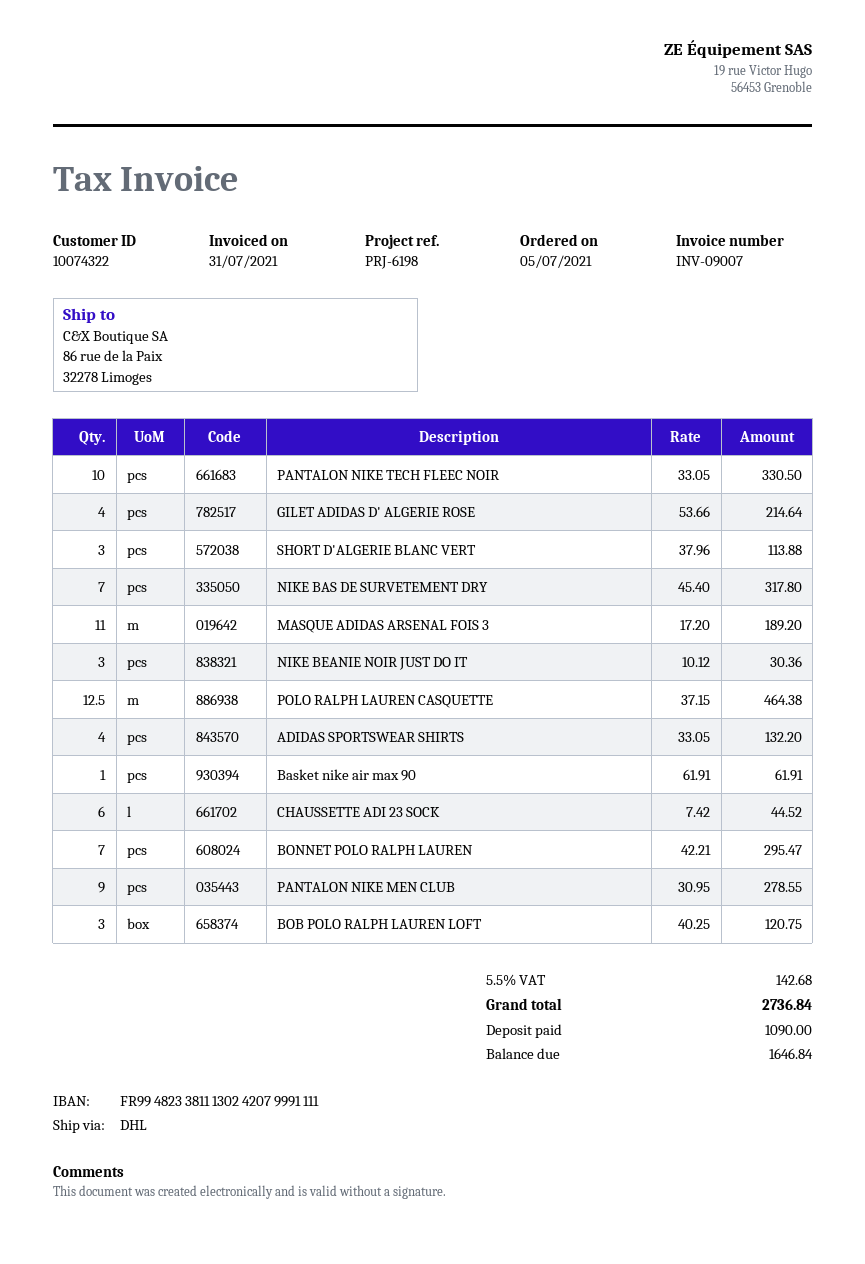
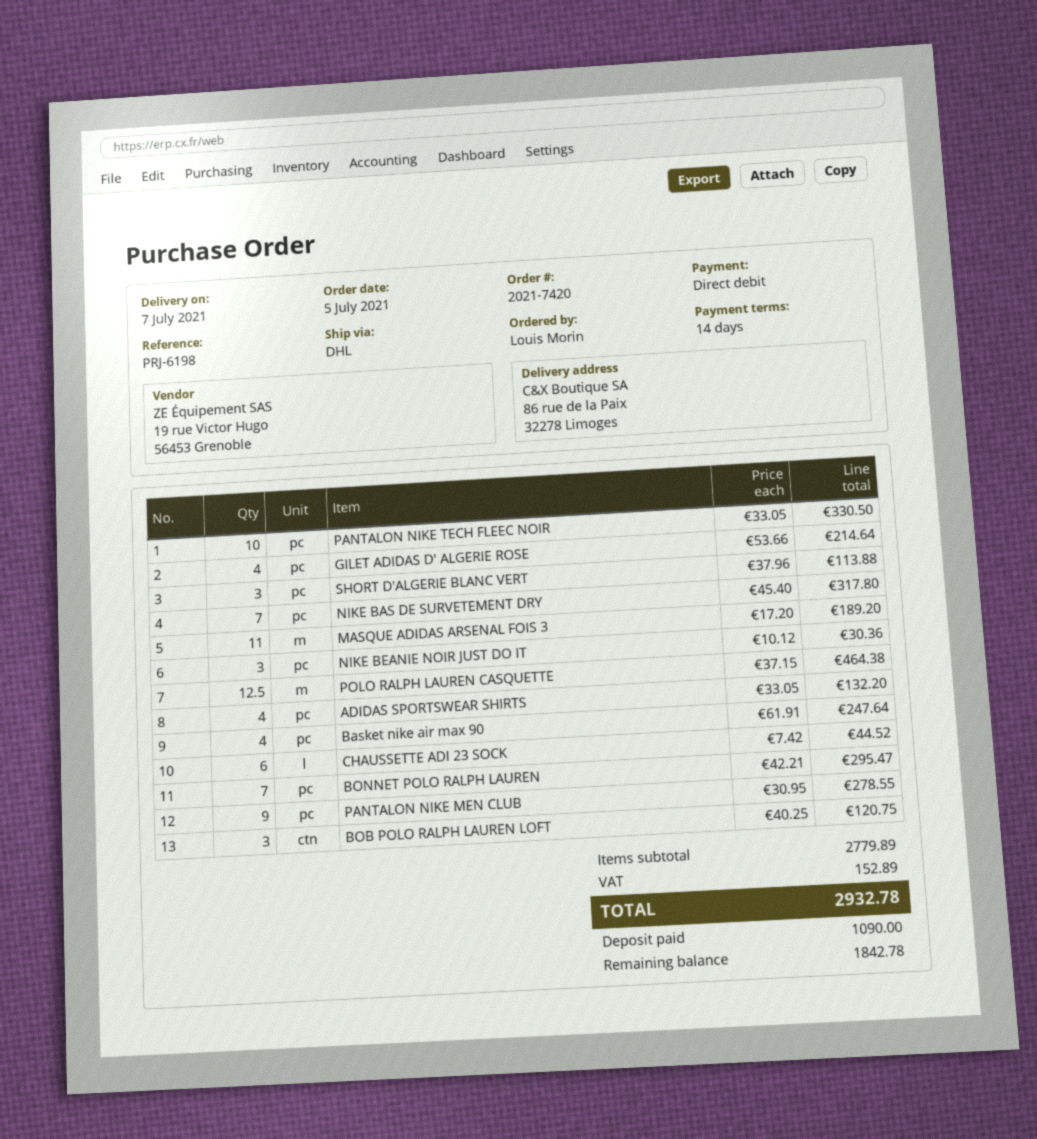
Basket nike air max 90: 1 x 61.91 = 61.91 -> 4 x 61.91 = 247.64
tax: 142.68 -> 152.89
total: 2736.84 -> 2932.78
balance: 1646.84 -> 1842.78

